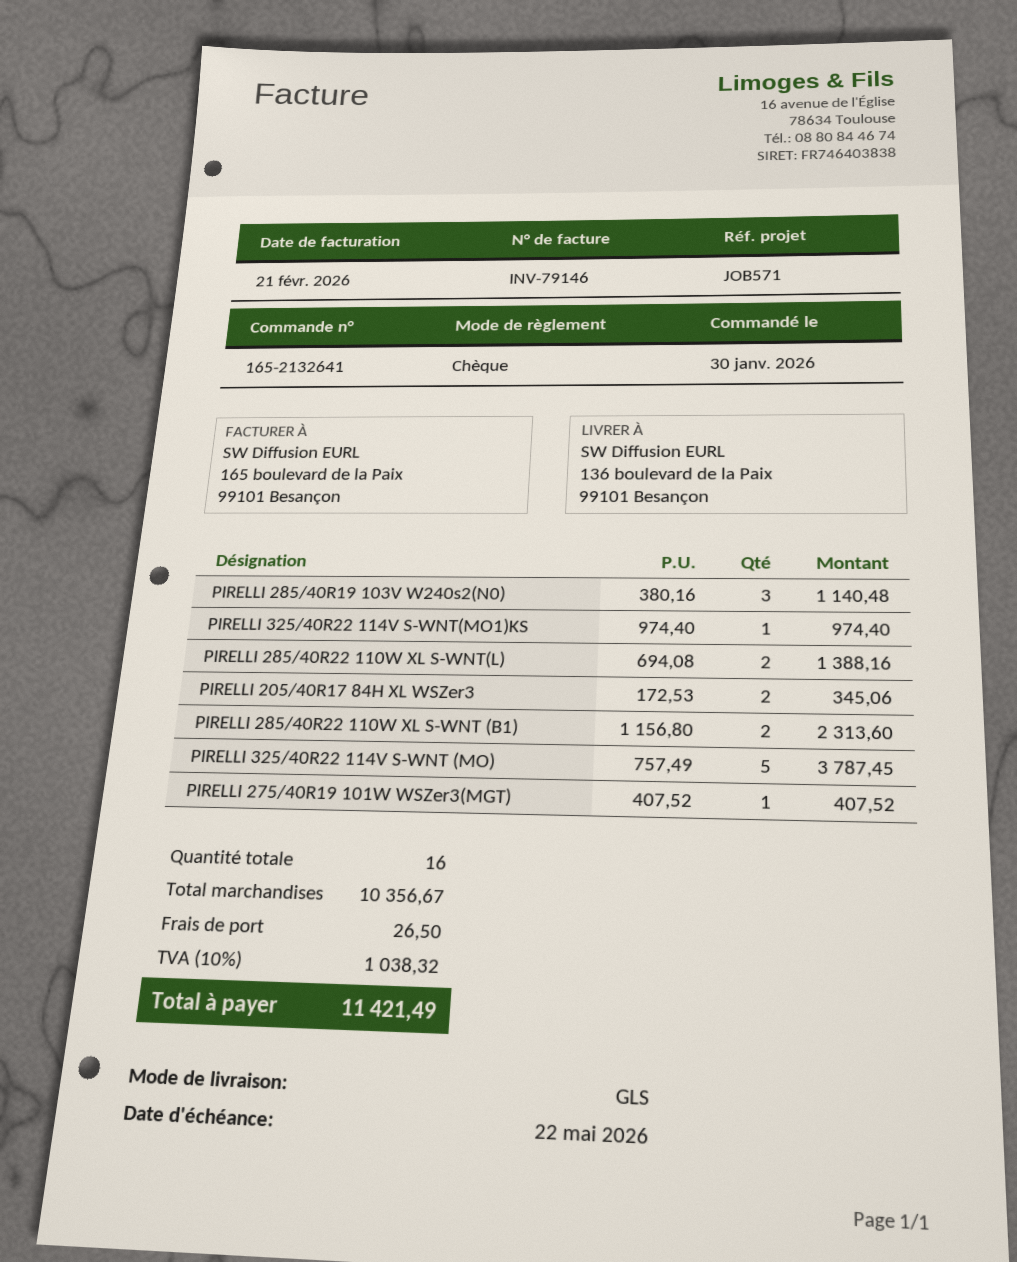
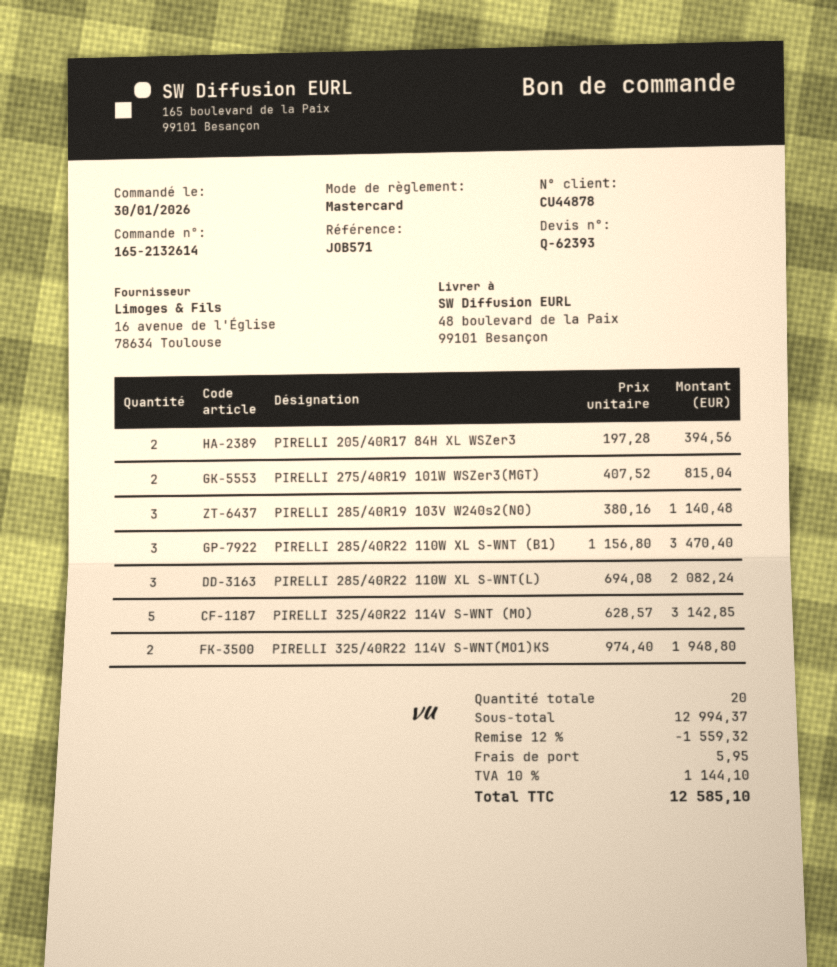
order number: 165-2132641 -> 165-2132614
payment method: cheque -> Mastercard
ship to: 136 boulevard de la Paix, 99101 Besançon -> 48 boulevard de la Paix, 99101 Besançon
PIRELLI 325/40R22 114V S-WNT(MO1)KS: 1 x 974.40 = 974.40 -> 2 x 974.40 = 1948.80
PIRELLI 285/40R22 110W XL S-WNT(L): 2 x 694.08 = 1388.16 -> 3 x 694.08 = 2082.24
PIRELLI 205/40R17 84H XL WSZer3: 2 x 172.53 = 345.06 -> 2 x 197.28 = 394.56
PIRELLI 285/40R22 110W XL S-WNT (B1): 2 x 1156.80 = 2313.60 -> 3 x 1156.80 = 3470.40
PIRELLI 325/40R22 114V S-WNT (MO): 5 x 757.49 = 3787.45 -> 5 x 628.57 = 3142.85
PIRELLI 275/40R19 101W WSZer3(MGT): 1 x 407.52 = 407.52 -> 2 x 407.52 = 815.04
total quantity: 16 -> 20
subtotal: 10356.67 -> 12994.37
discount: none -> 12% = 1559.32
shipping: 26.50 -> 5.95
tax: 10% = 1038.32 -> 10% = 1144.10
total: 11421.49 -> 12585.10

